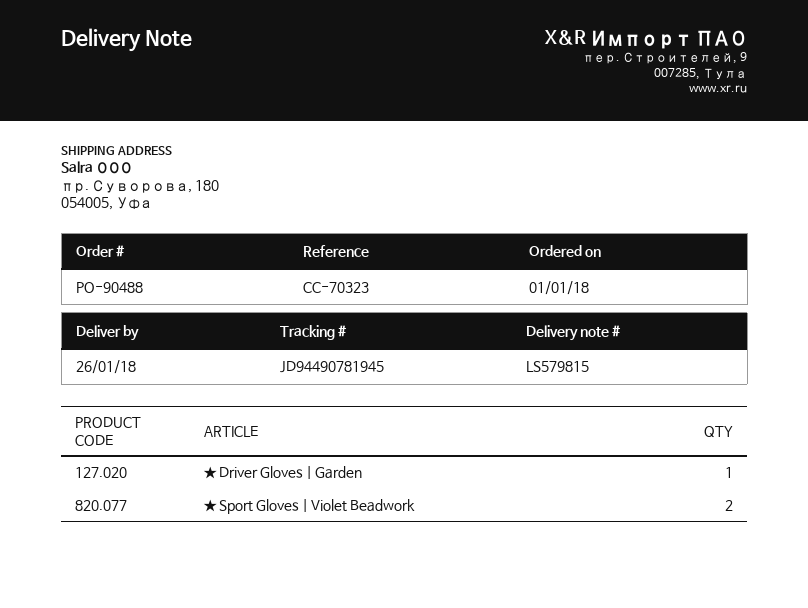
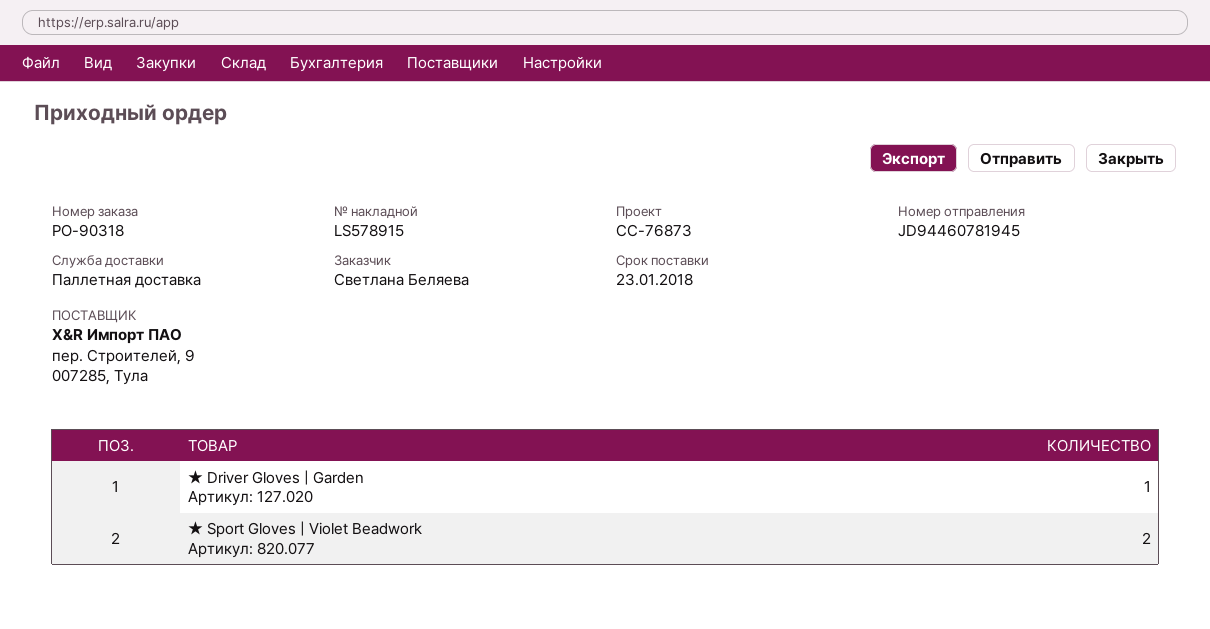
order number: PO-90488 -> PO-90318
delivery note number: LS579815 -> LS578915
delivery date: 2018-01-26 -> 2018-01-23
reference: CC-70323 -> CC-76873
tracking number: JD94490781945 -> JD94460781945

